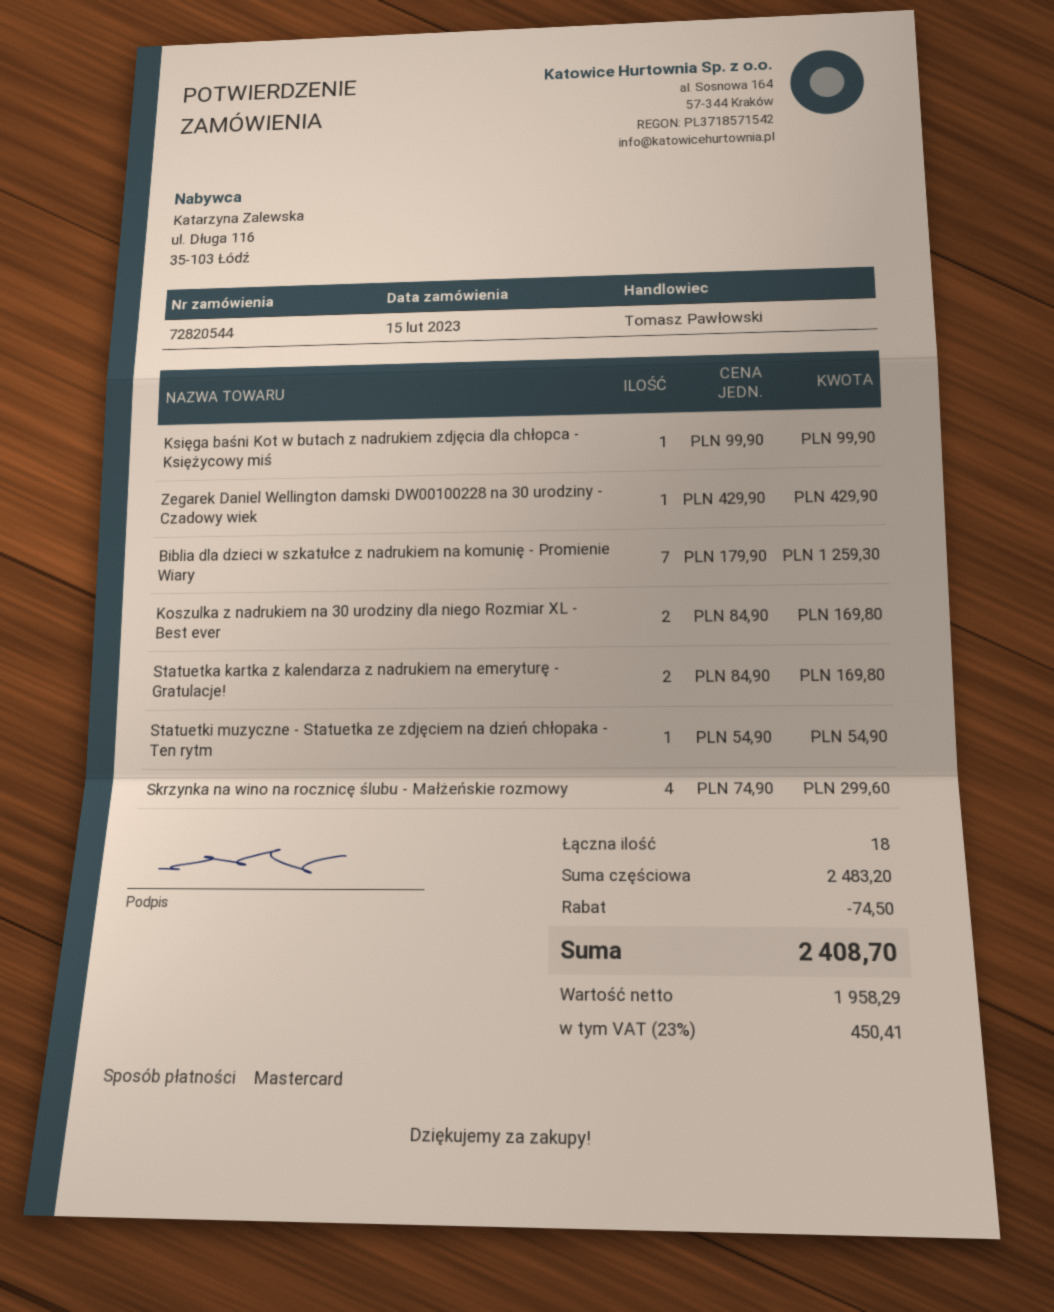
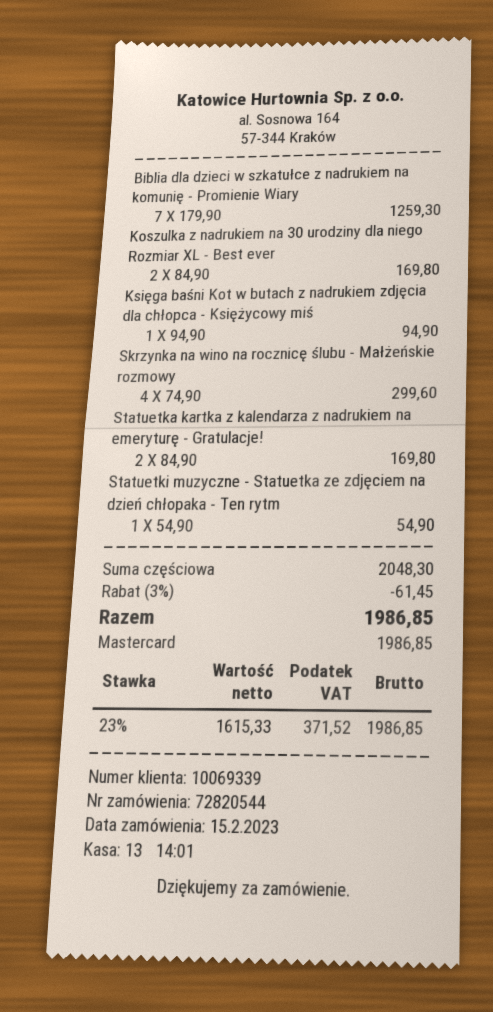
Księga baśni Kot w butach z nadrukiem zdjęcia dla chłopca - Księżycowy miś: 1 x 99.90 = 99.90 -> 1 x 94.90 = 94.90
Zegarek Daniel Wellington damski DW00100228 na 30 urodziny - Czadowy wiek: 1 x 429.90 = 429.90 -> none
subtotal: 2483.20 -> 2048.30
discount: 74.50 -> 61.45
net: 1958.29 -> 1615.33
tax: 23% = 450.41 -> 23% = 371.52
total: 2408.70 -> 1986.85

